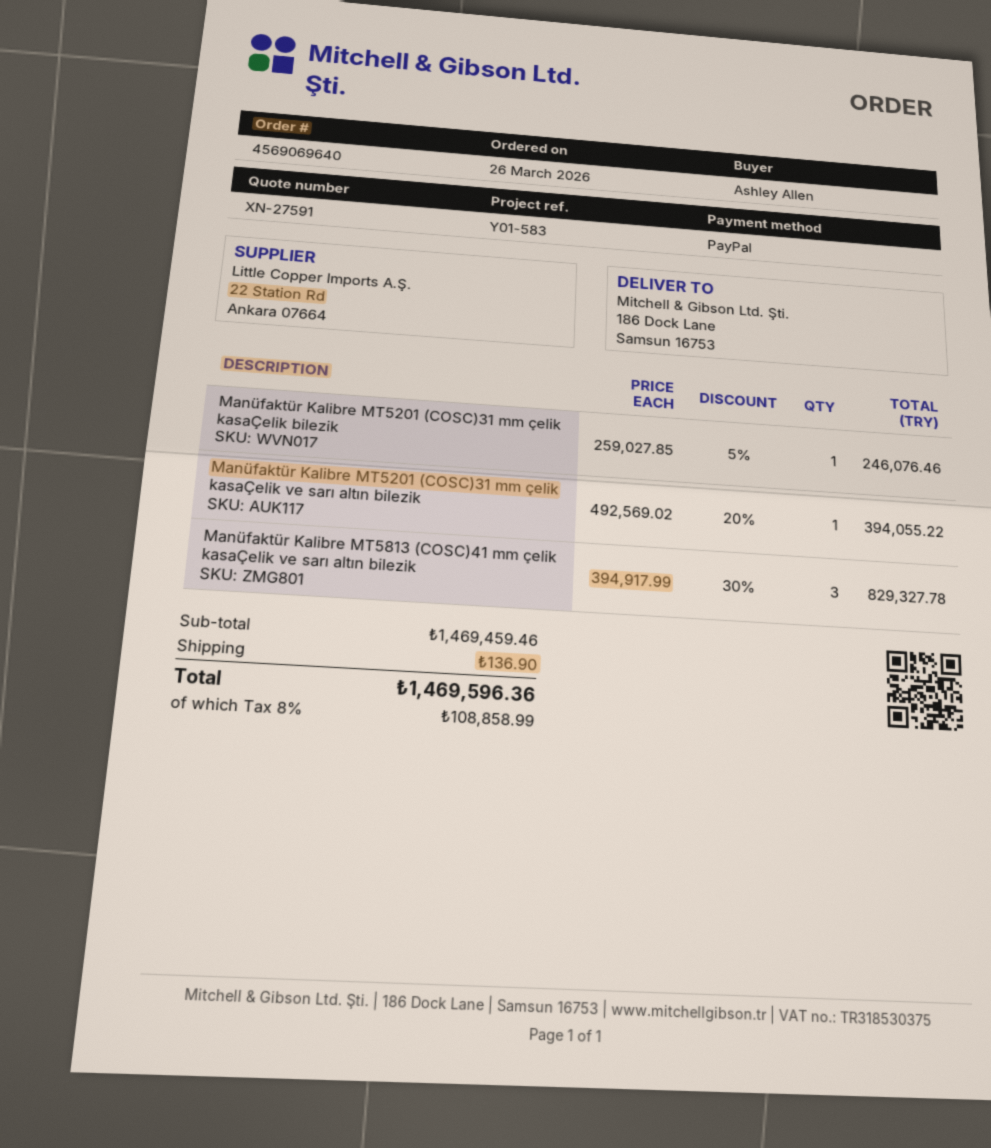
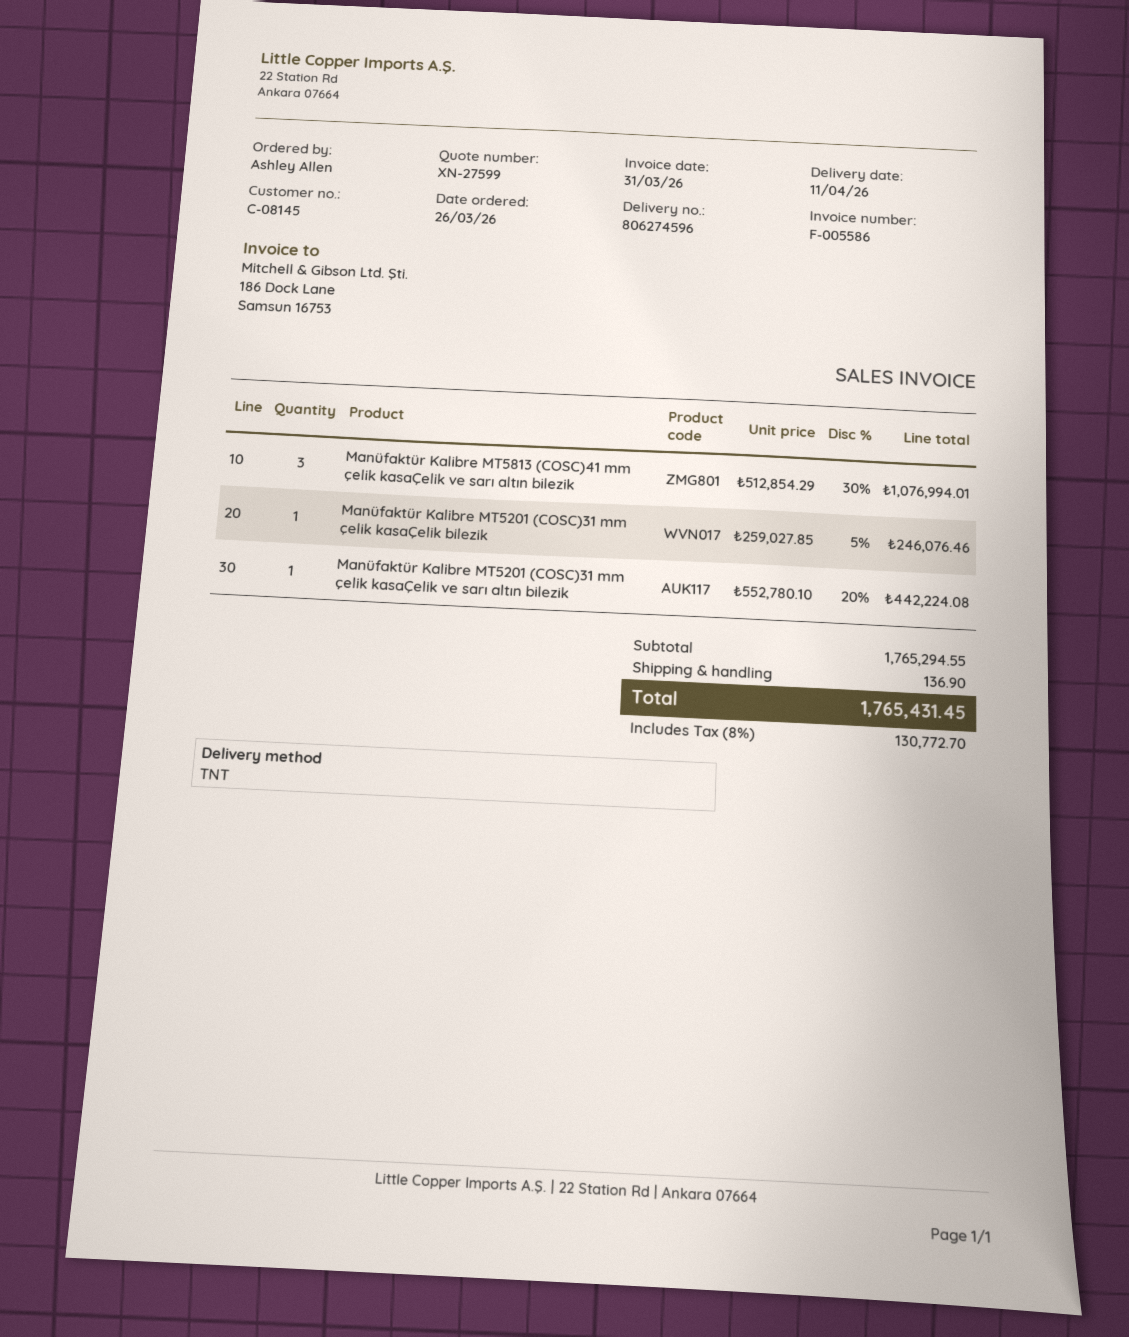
quote number: XN-27591 -> XN-27599
Manüfaktür Kalibre MT5201 (COSC)31 mm çelik kasaÇelik ve sarı altın bilezik: 1 x 492569.02 - 20% = 394055.22 -> 1 x 552780.10 - 20% = 442224.08
Manüfaktür Kalibre MT5813 (COSC)41 mm çelik kasaÇelik ve sarı altın bilezik: 3 x 394917.99 - 30% = 829327.78 -> 3 x 512854.29 - 30% = 1076994.01
subtotal: 1469459.46 -> 1765294.55
tax: 8% = 108858.99 -> 8% = 130772.70
total: 1469596.36 -> 1765431.45

